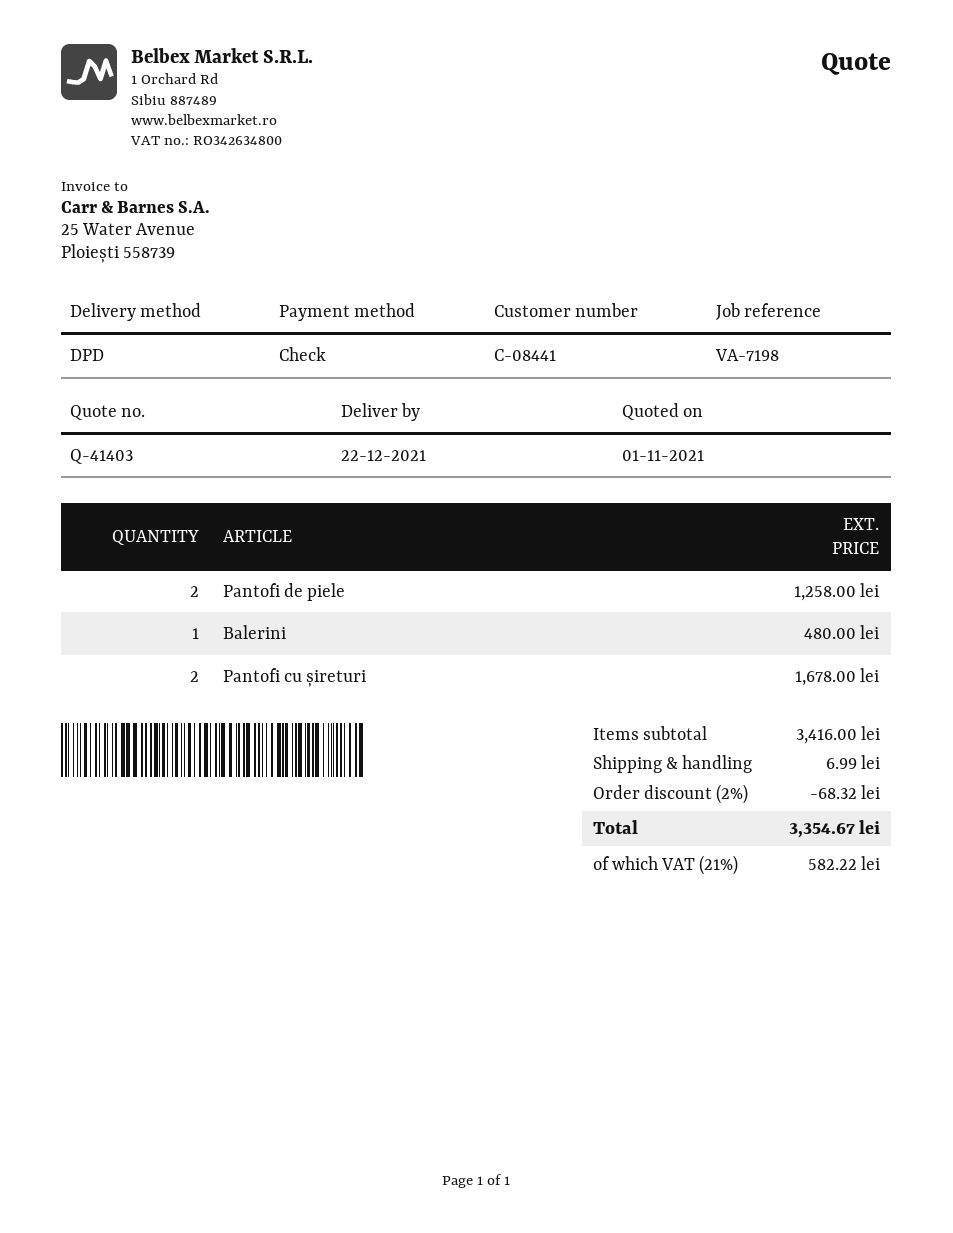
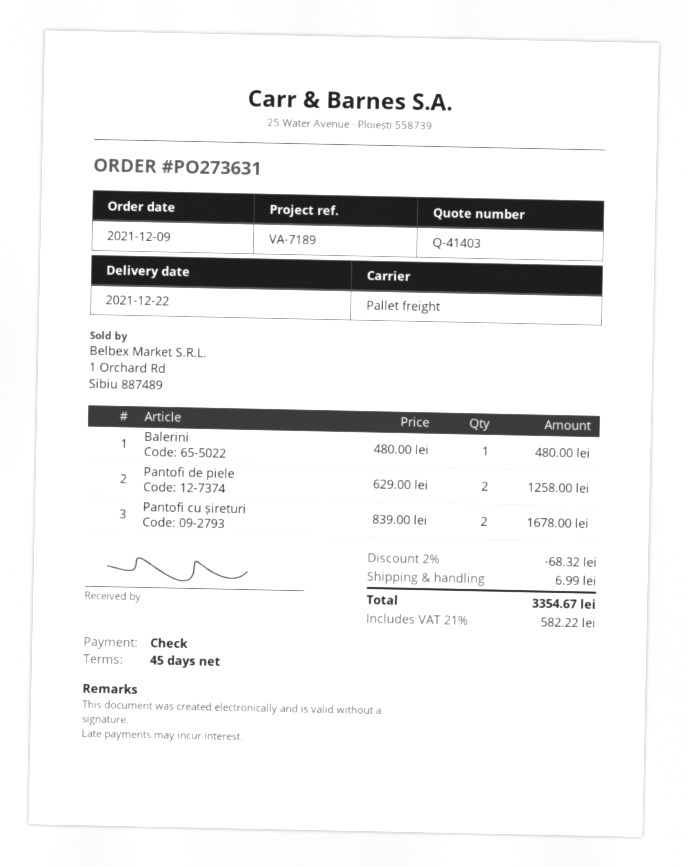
reference: VA-7198 -> VA-7189
shipping method: DPD -> pallet freight

